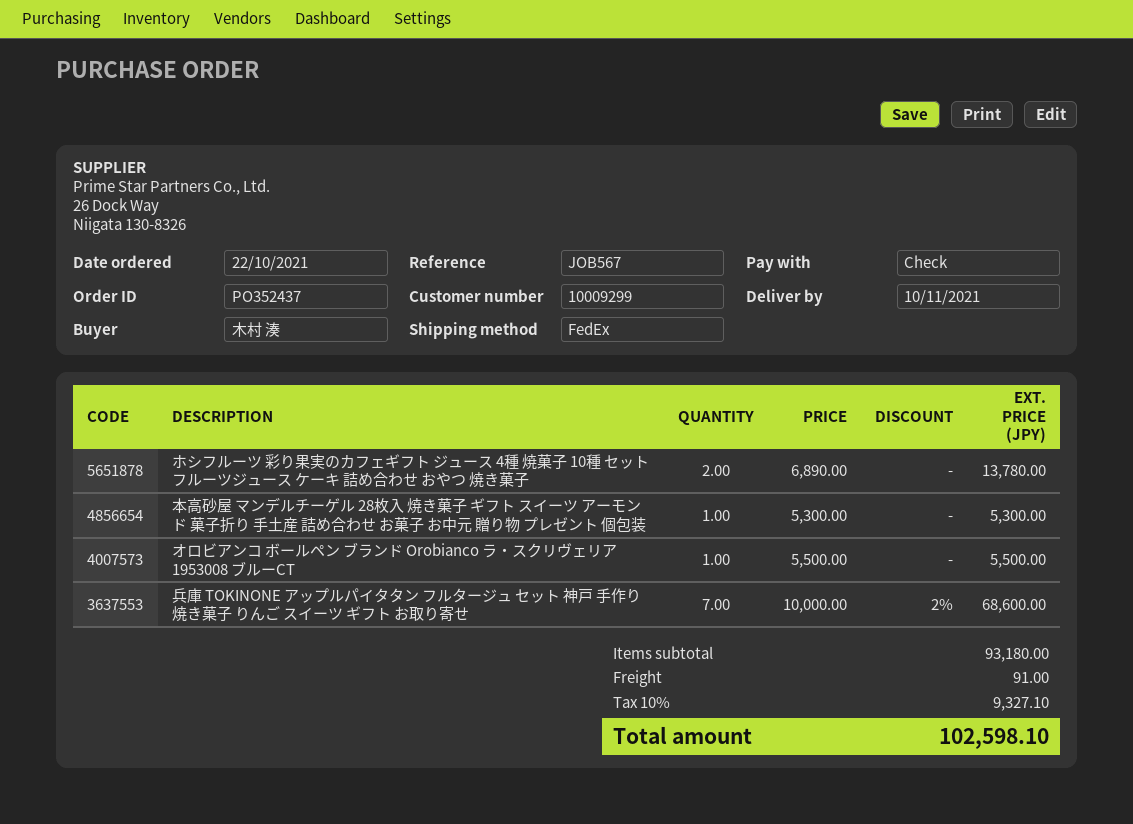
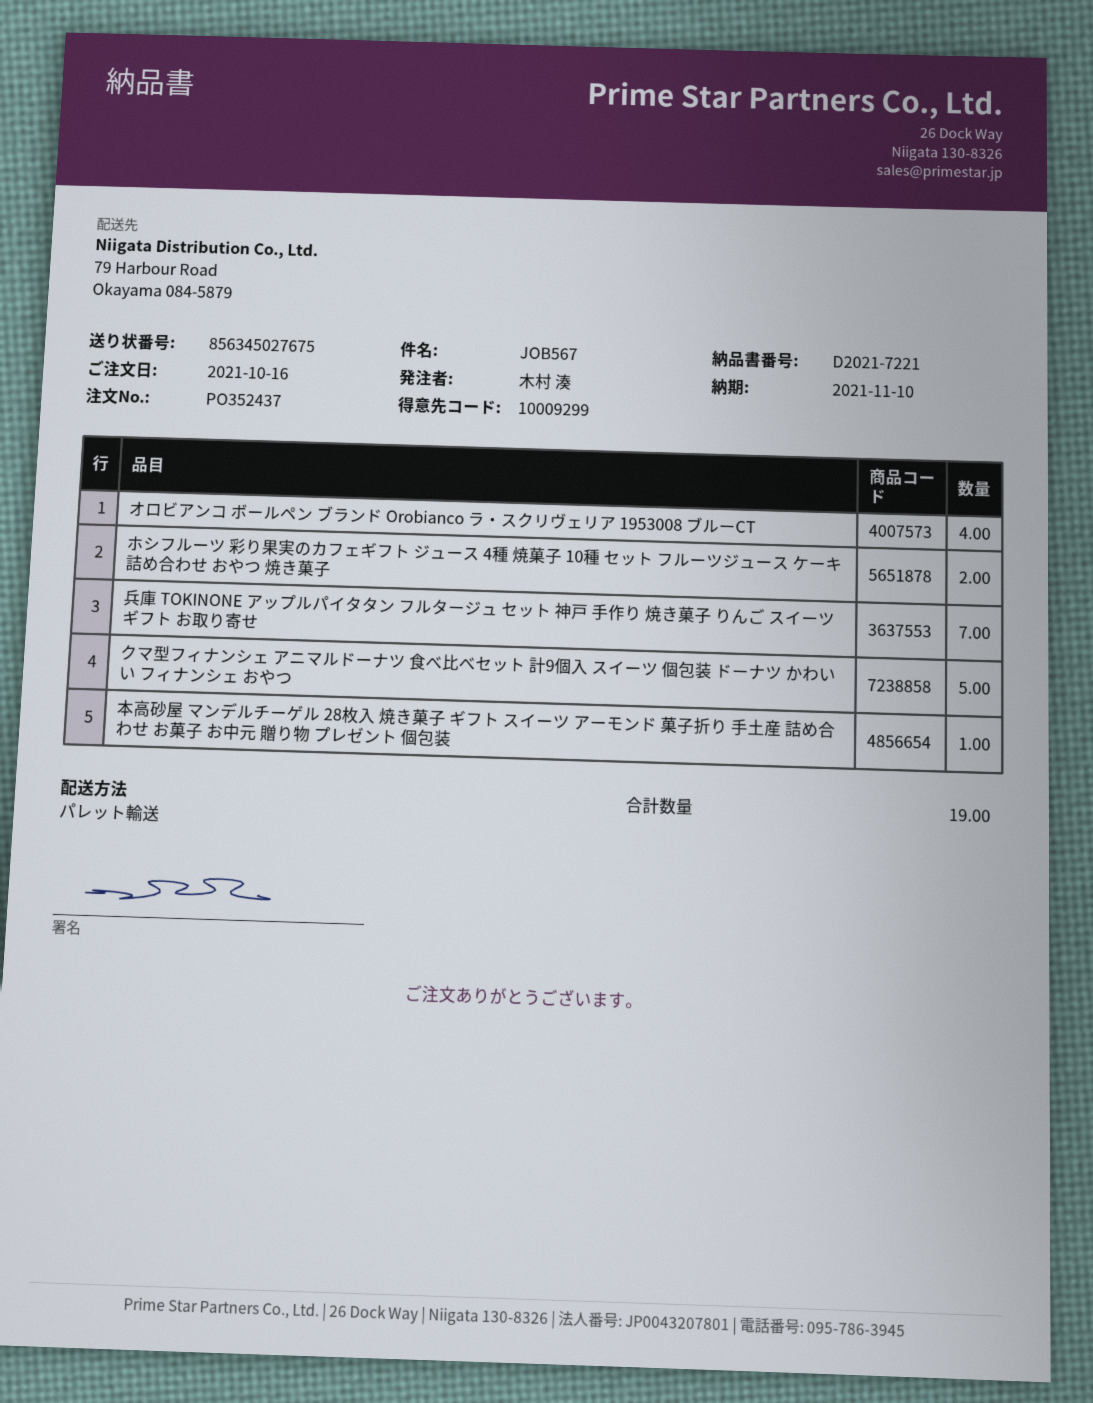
order date: 2021-10-22 -> 2021-10-16
shipping method: FedEx -> pallet freight
オロビアンコ ボールペン ブランド Orobianco ラ・スクリヴェリア 1953008 ブルーCT: 1 -> 4
クマ型フィナンシェ アニマルドーナツ 食べ比べセット 計9個入 スイーツ 個包装 ドーナツ かわいい フィナンシェ おやつ: none -> 5

